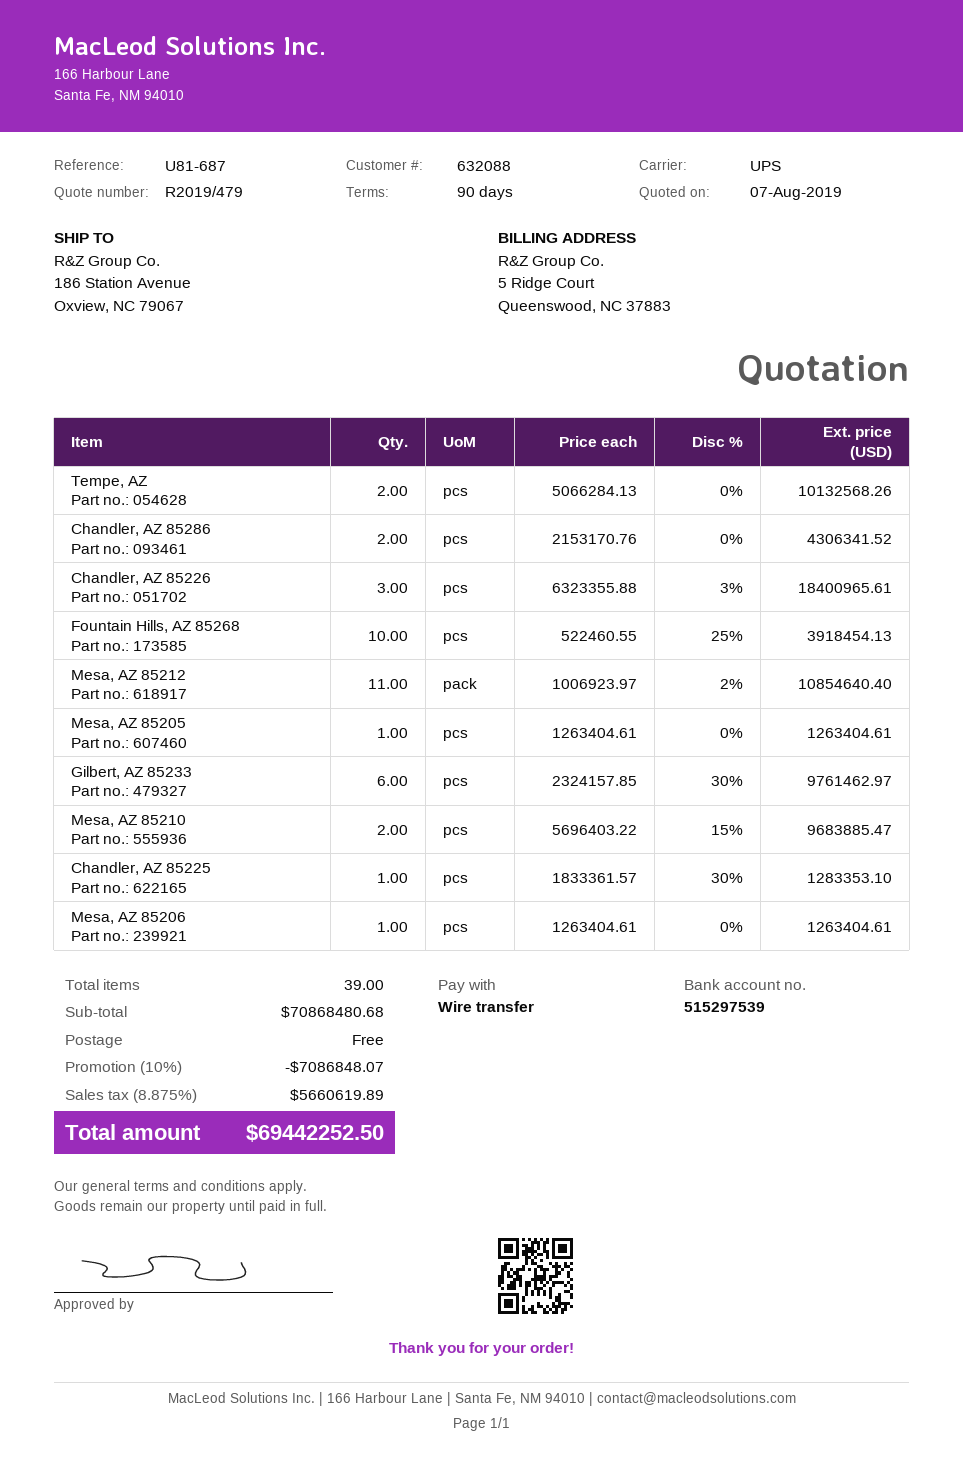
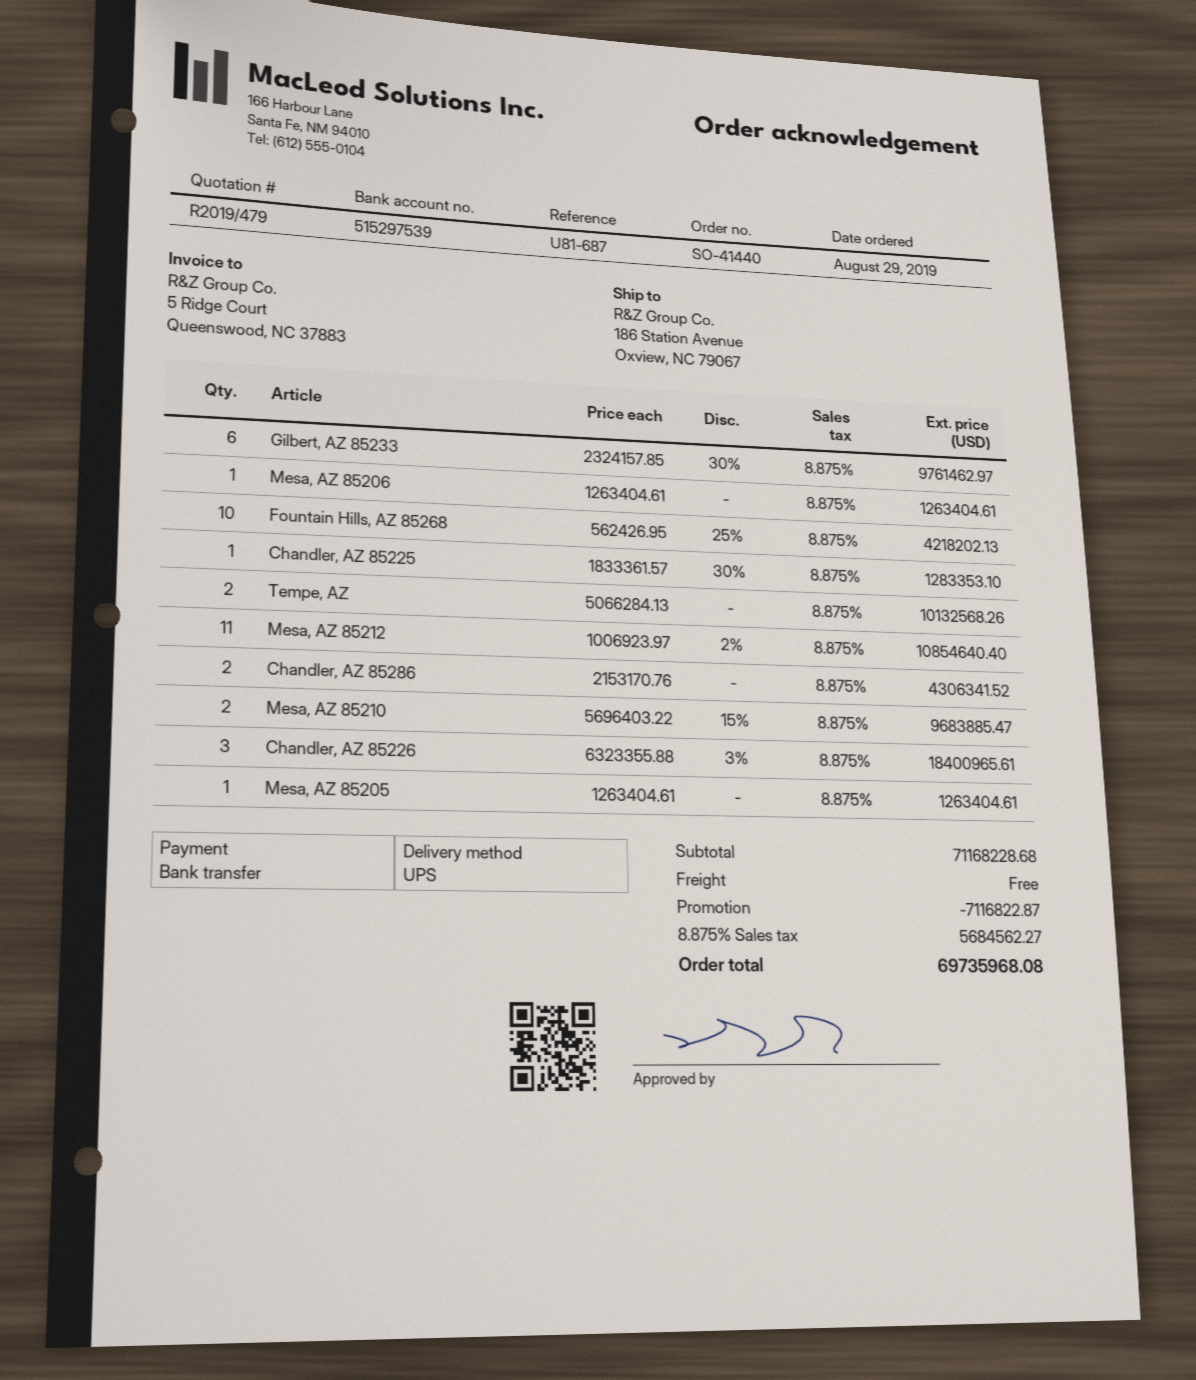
Fountain Hills, AZ 85268: 10 x 522460.55 - 25% = 3918454.13 -> 10 x 562426.95 - 25% = 4218202.13
subtotal: 70868480.68 -> 71168228.68
discount: 7086848.07 -> 7116822.87
tax: 8.875% = 5660619.89 -> 8.875% = 5684562.27
total: 69442252.50 -> 69735968.08

